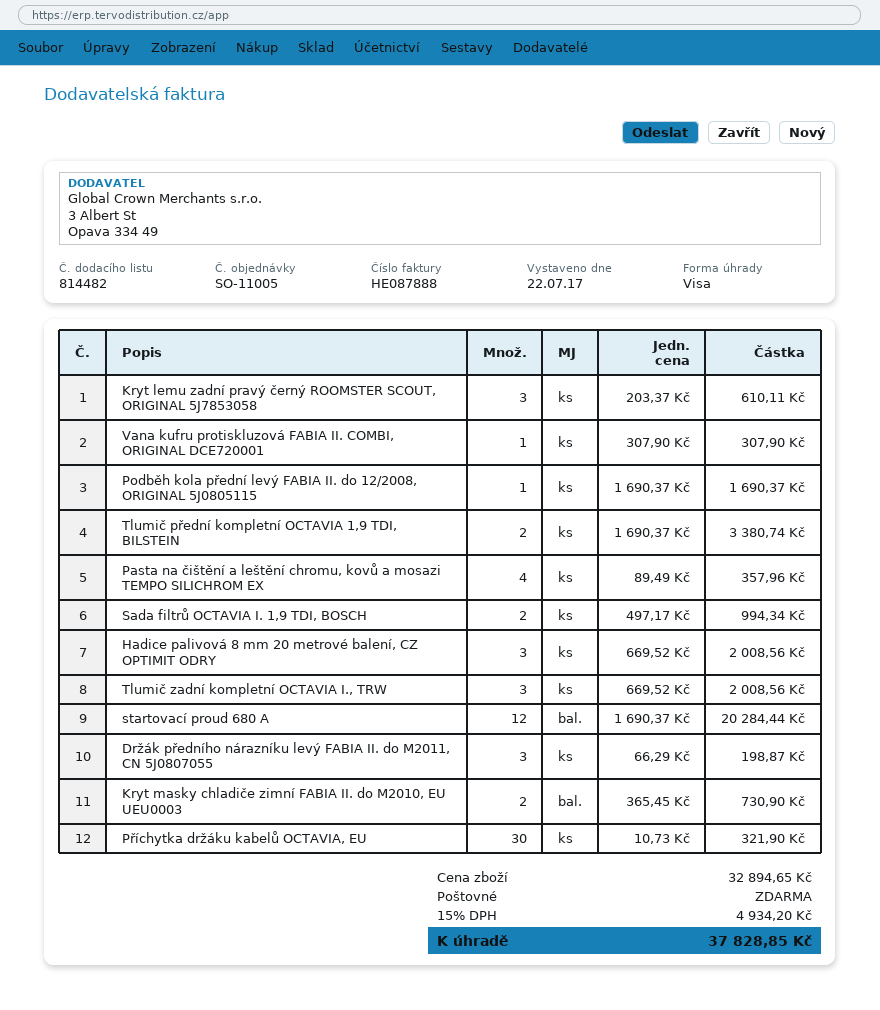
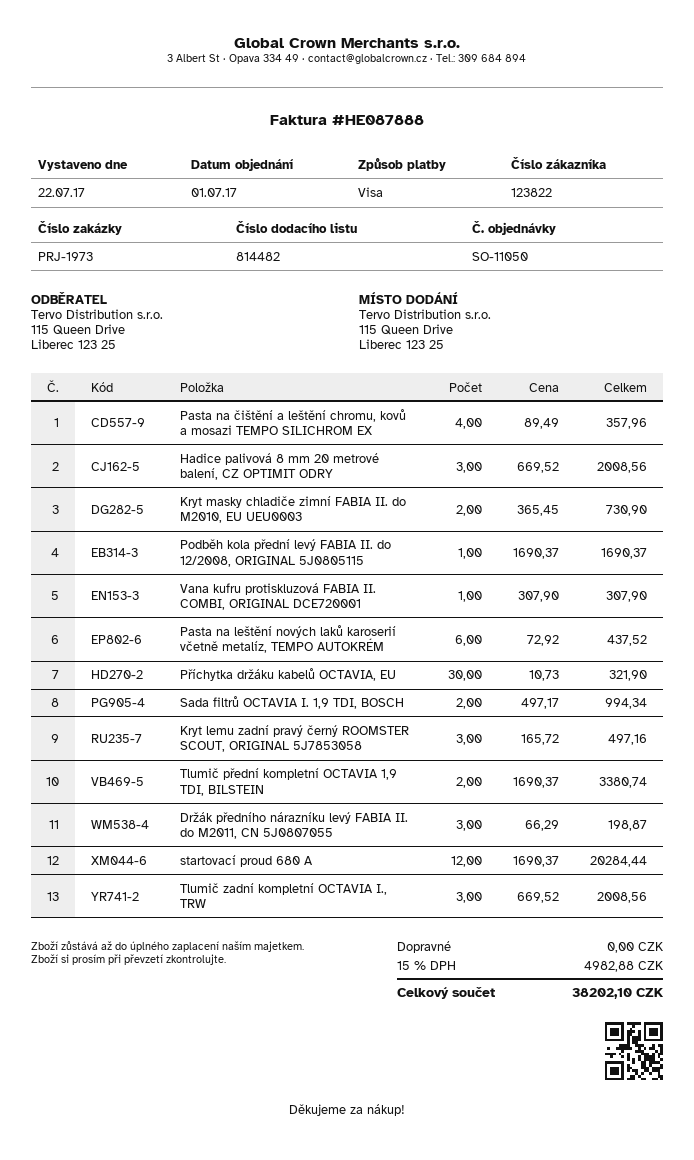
order number: SO-11005 -> SO-11050
Kryt lemu zadní pravý černý ROOMSTER SCOUT, ORIGINAL 5J7853058: 3 x 203.37 = 610.11 -> 3 x 165.72 = 497.16
Pasta na leštění nových laků karoserií včetně metalíz, TEMPO AUTOKRÉM: none -> 6 x 72.92 = 437.52
tax: 15% = 4934.20 -> 15% = 4982.88
total: 37828.85 -> 38202.10

